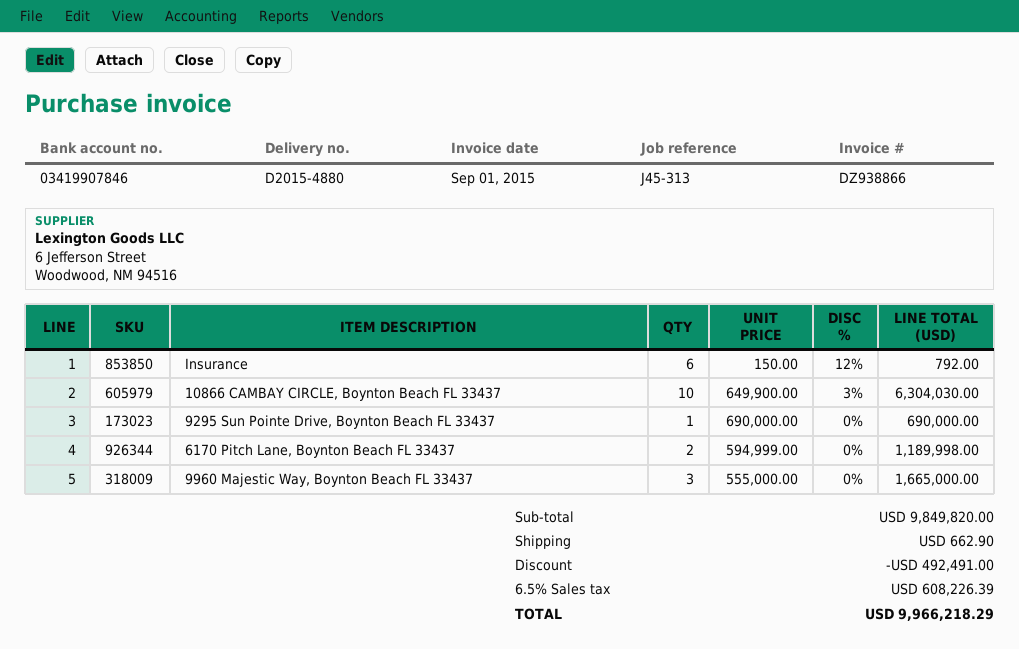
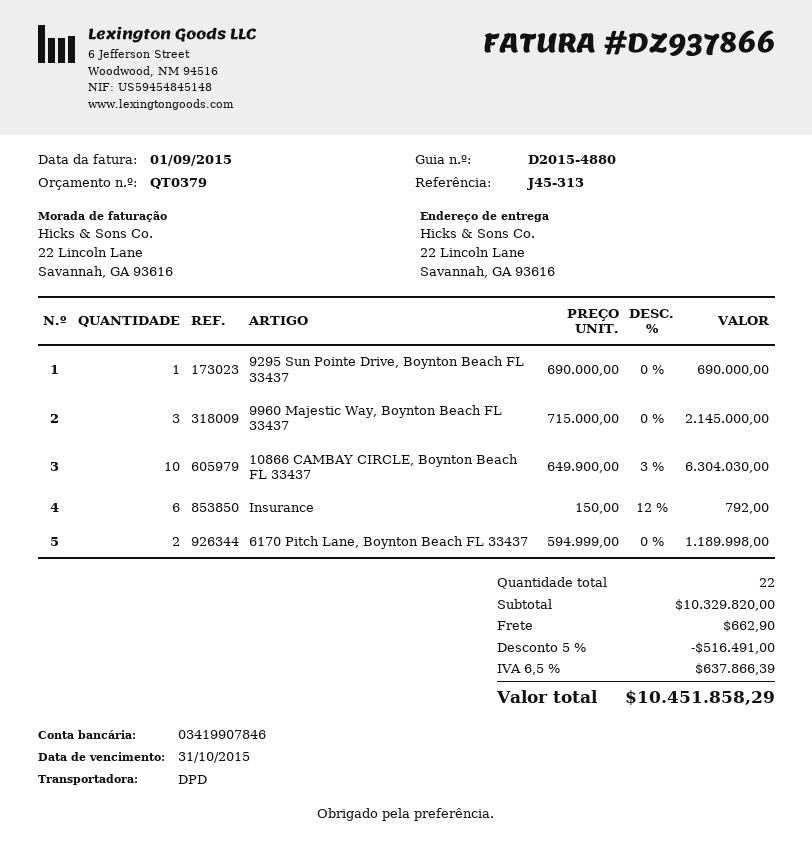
invoice number: DZ938866 -> DZ937866
9960 Majestic Way, Boynton Beach FL 33437: 3 x 555000.00 = 1665000.00 -> 3 x 715000.00 = 2145000.00
subtotal: 9849820.00 -> 10329820.00
discount: 492491.00 -> 516491.00
tax: 6.5% = 608226.39 -> 6.5% = 637866.39
total: 9966218.29 -> 10451858.29

